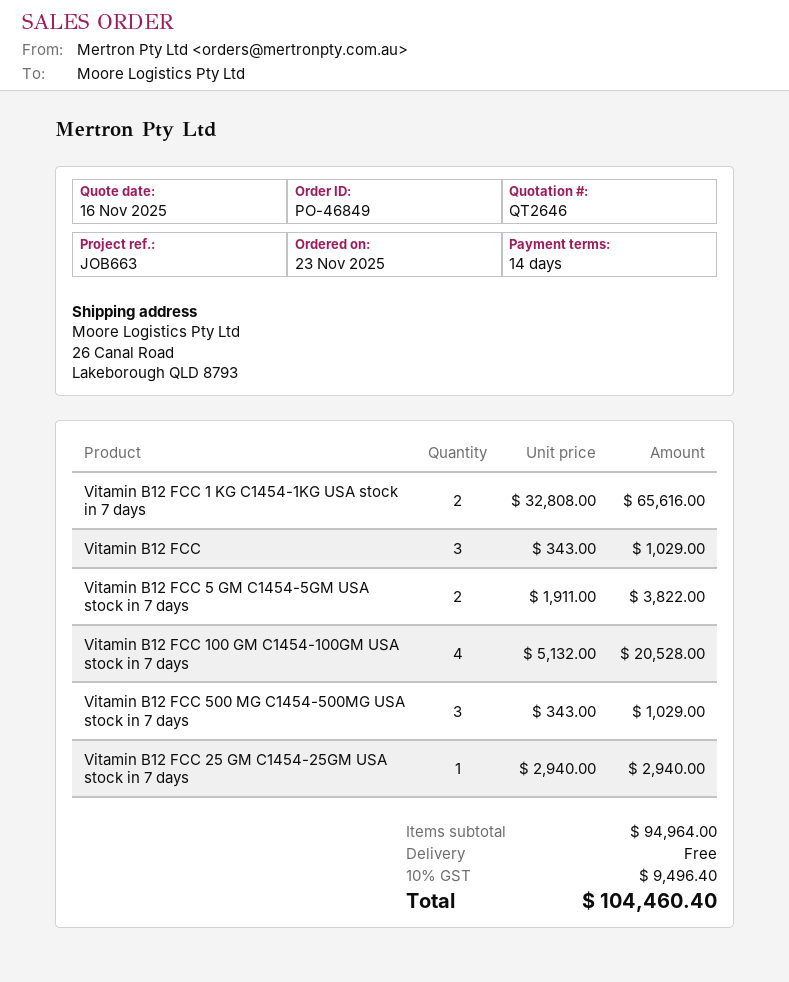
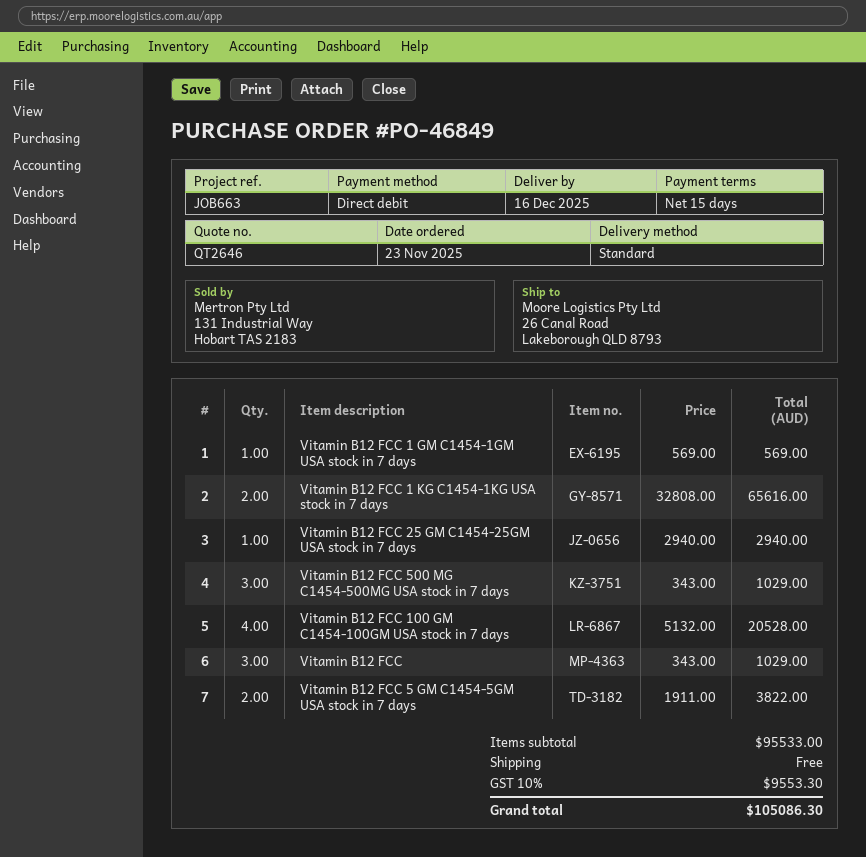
payment terms: 14 days -> 15 days
Vitamin B12 FCC 1 GM C1454-1GM USA stock in 7 days: none -> 1 x 569.00 = 569.00
subtotal: 94964.00 -> 95533.00
tax: 10% = 9496.40 -> 10% = 9553.30
total: 104460.40 -> 105086.30

